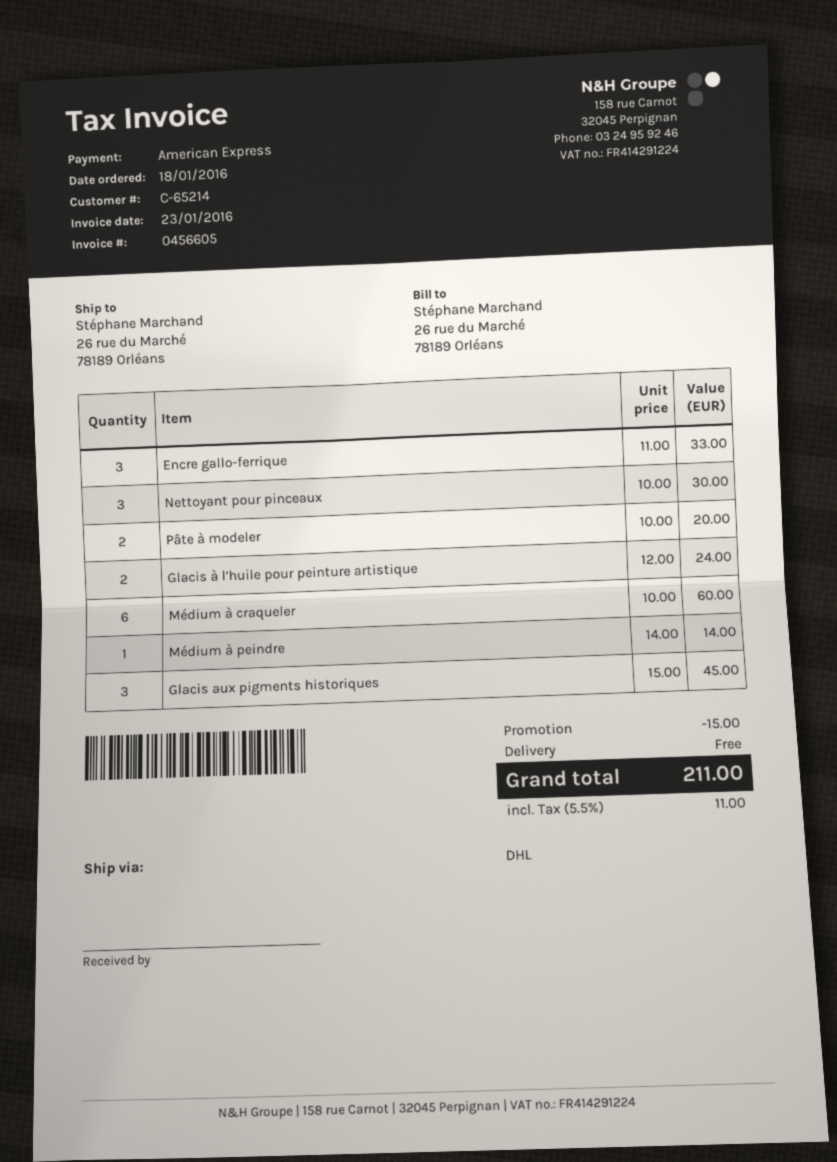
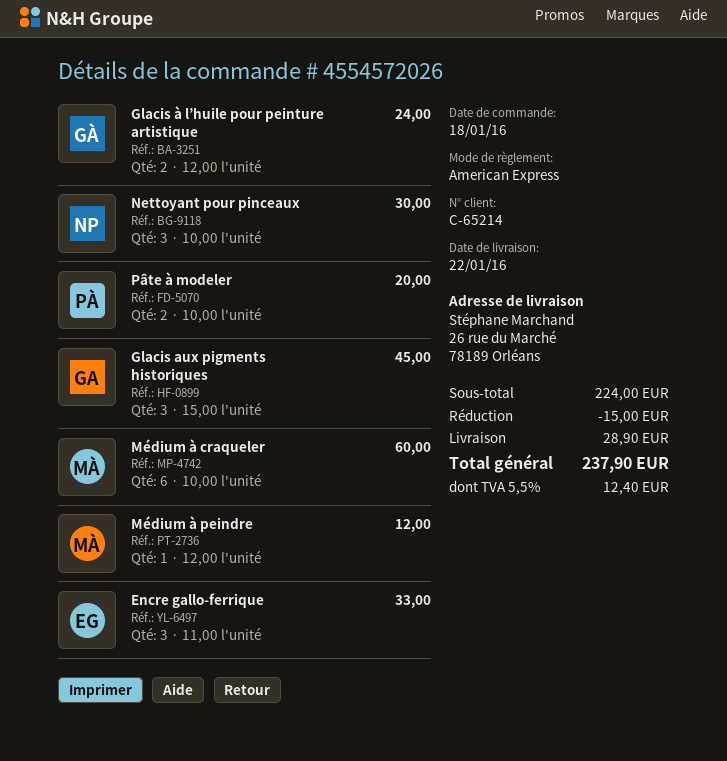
Médium à peindre: 1 x 14.00 = 14.00 -> 1 x 12.00 = 12.00
shipping: 0.00 -> 28.90
tax: 5.5% = 11.00 -> 5.5% = 12.40
total: 211.00 -> 237.90

